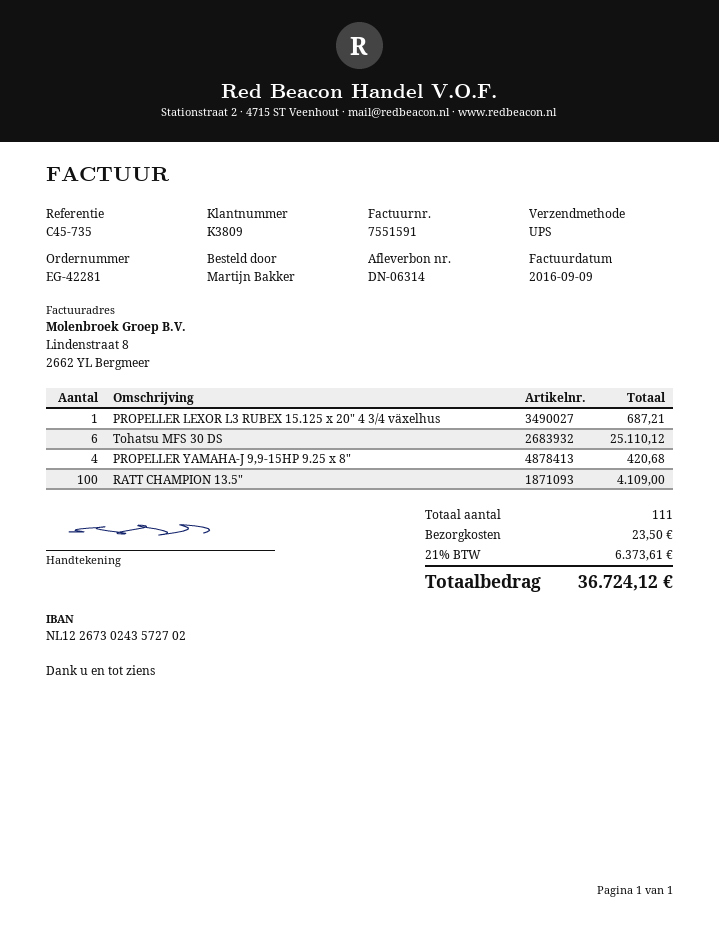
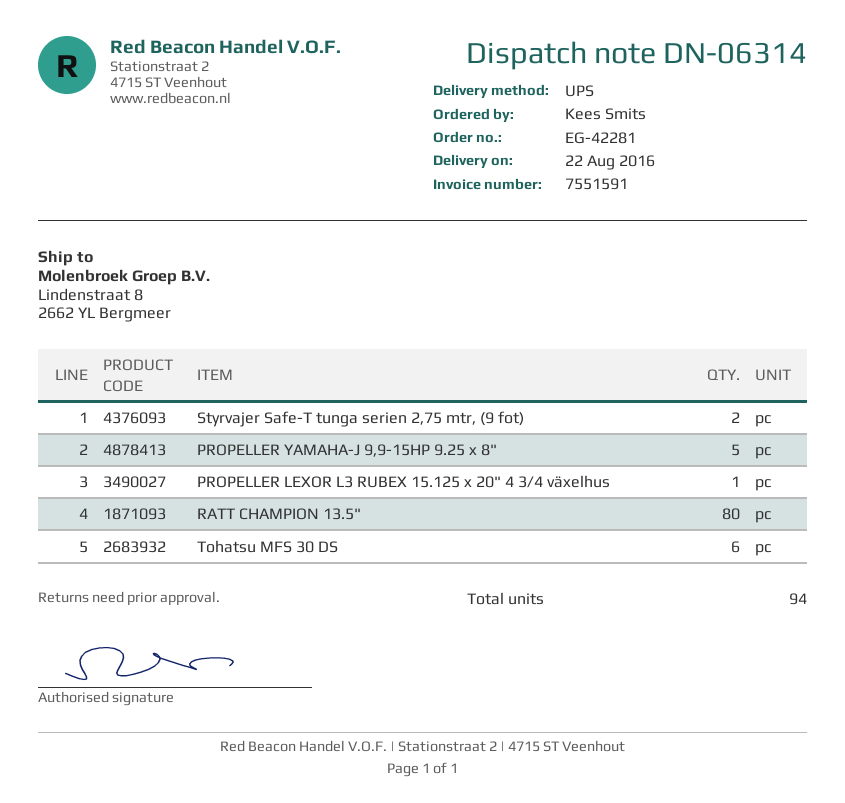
ordered by: Martijn Bakker -> Kees Smits
PROPELLER YAMAHA-J 9,9-15HP 9.25 x 8": 4 -> 5
RATT CHAMPION 13.5": 100 -> 80
Styrvajer Safe-T tunga serien 2,75 mtr, (9 fot): none -> 2
total quantity: 111 -> 94

